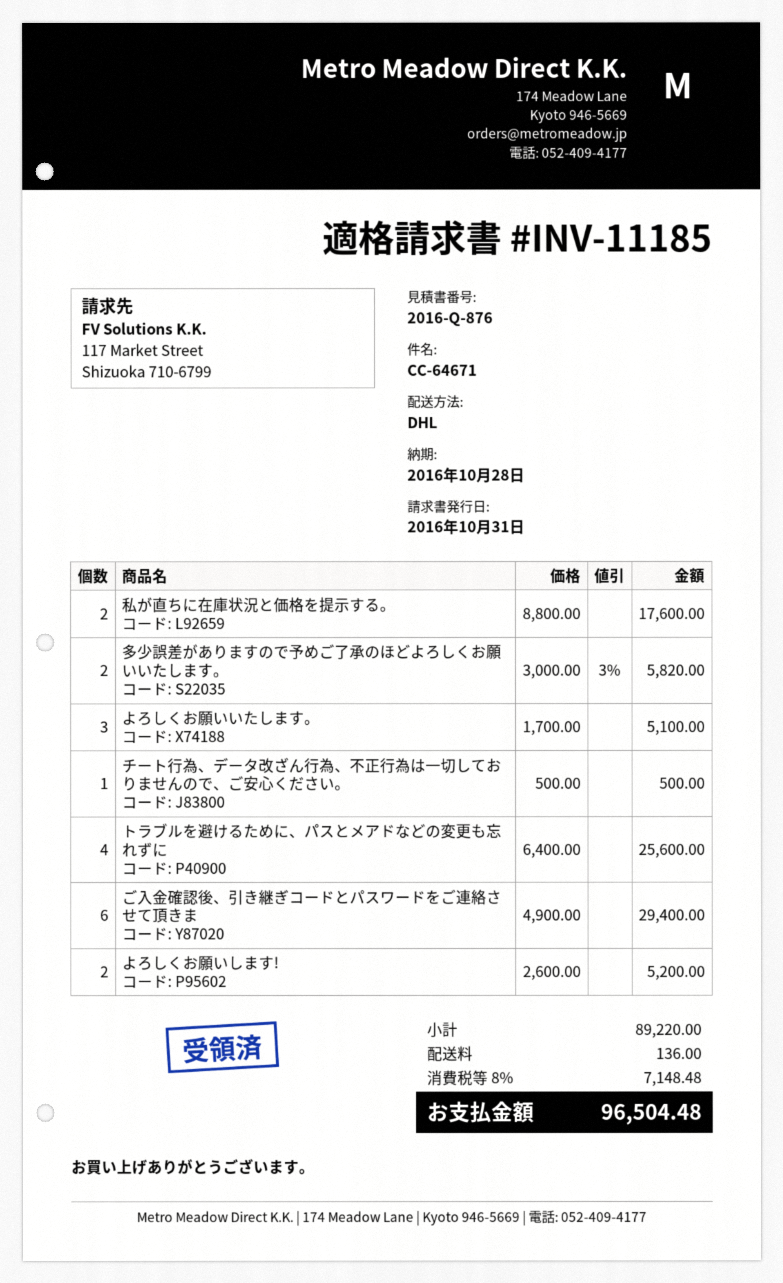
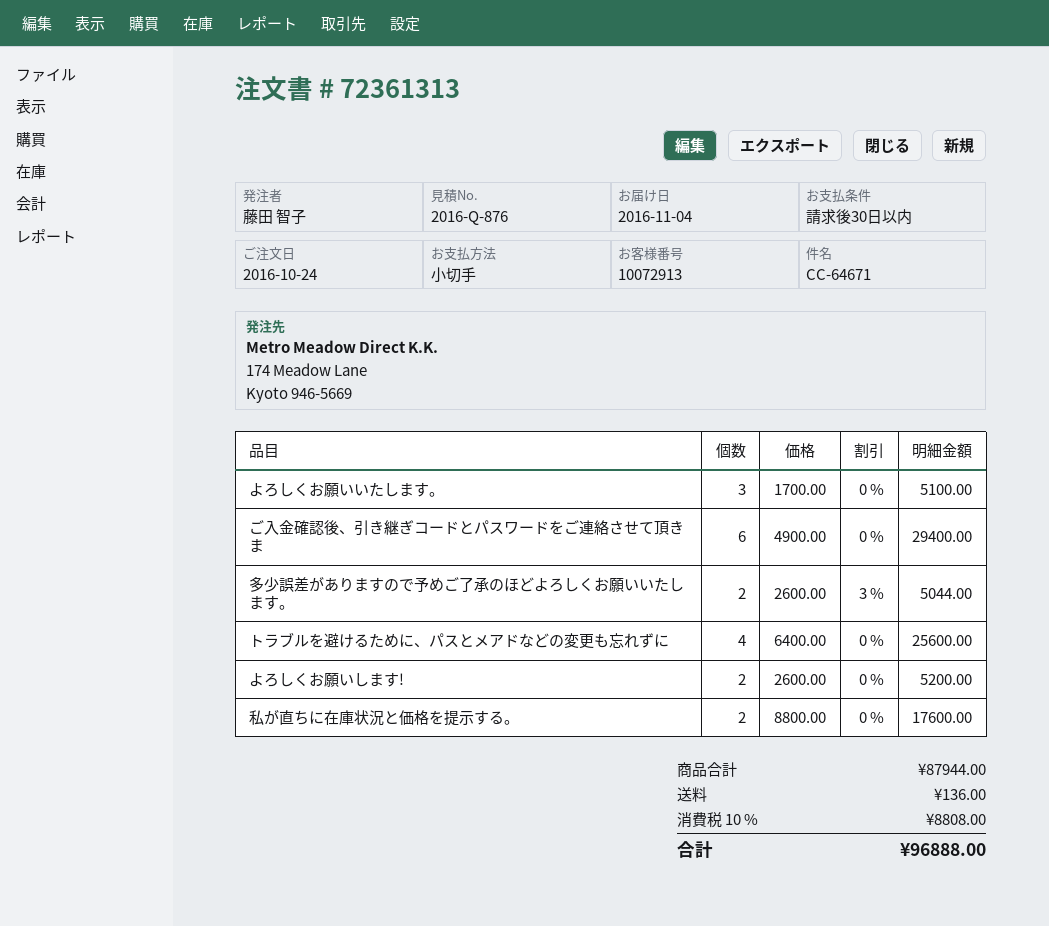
delivery date: 2016-10-28 -> 2016-11-04
多少誤差がありますので予めご了承のほどよろしくお願いいたします。: 2 x 3000.00 - 3% = 5820.00 -> 2 x 2600.00 - 3% = 5044.00
チート行為、データ改ざん行為、不正行為は一切しておりませんので、ご安心ください。: 1 x 500.00 = 500.00 -> none
subtotal: 89220.00 -> 87944.00
tax: 8% = 7148.48 -> 10% = 8808.00
total: 96504.48 -> 96888.00

